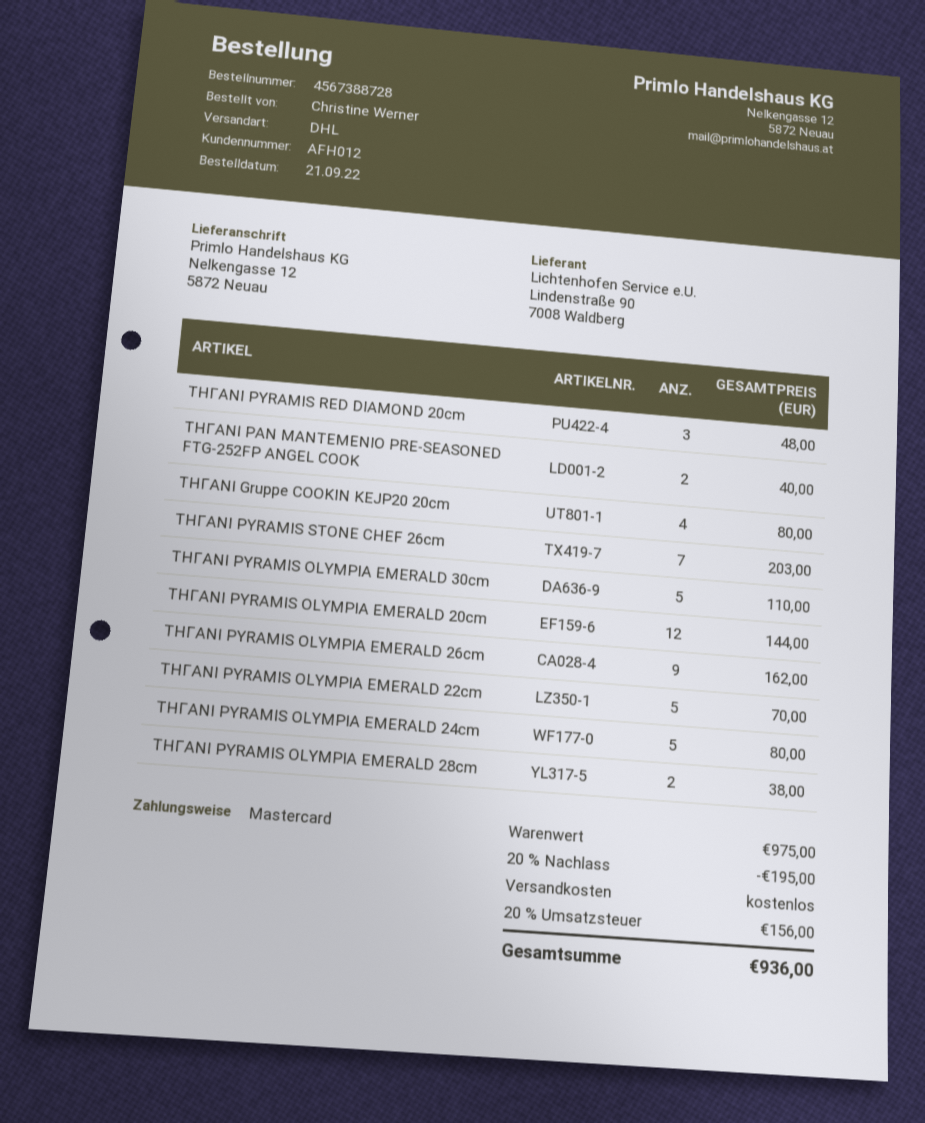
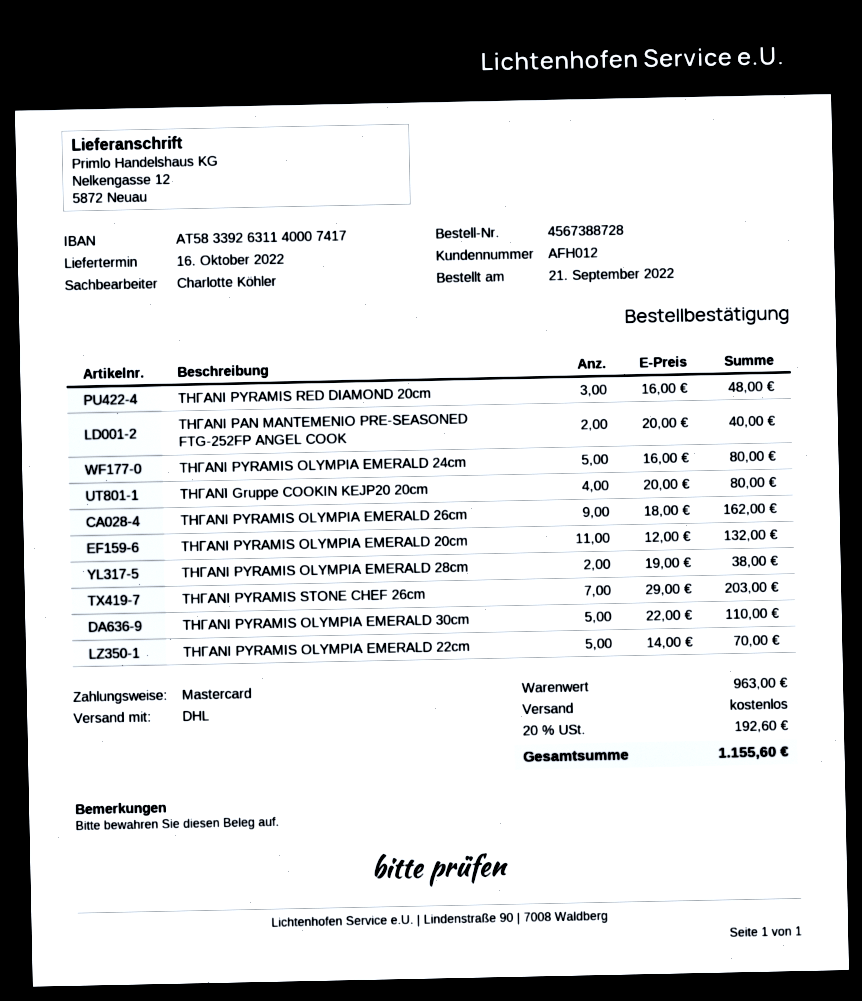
ΤΗΓΑΝI PYRAMIS OLYMPIA EMERALD 20cm: 12 for 144.00 -> 11 for 132.00
subtotal: 975.00 -> 963.00
discount: 20% = 195.00 -> none
tax: 20% = 156.00 -> 20% = 192.60
total: 936.00 -> 1155.60

